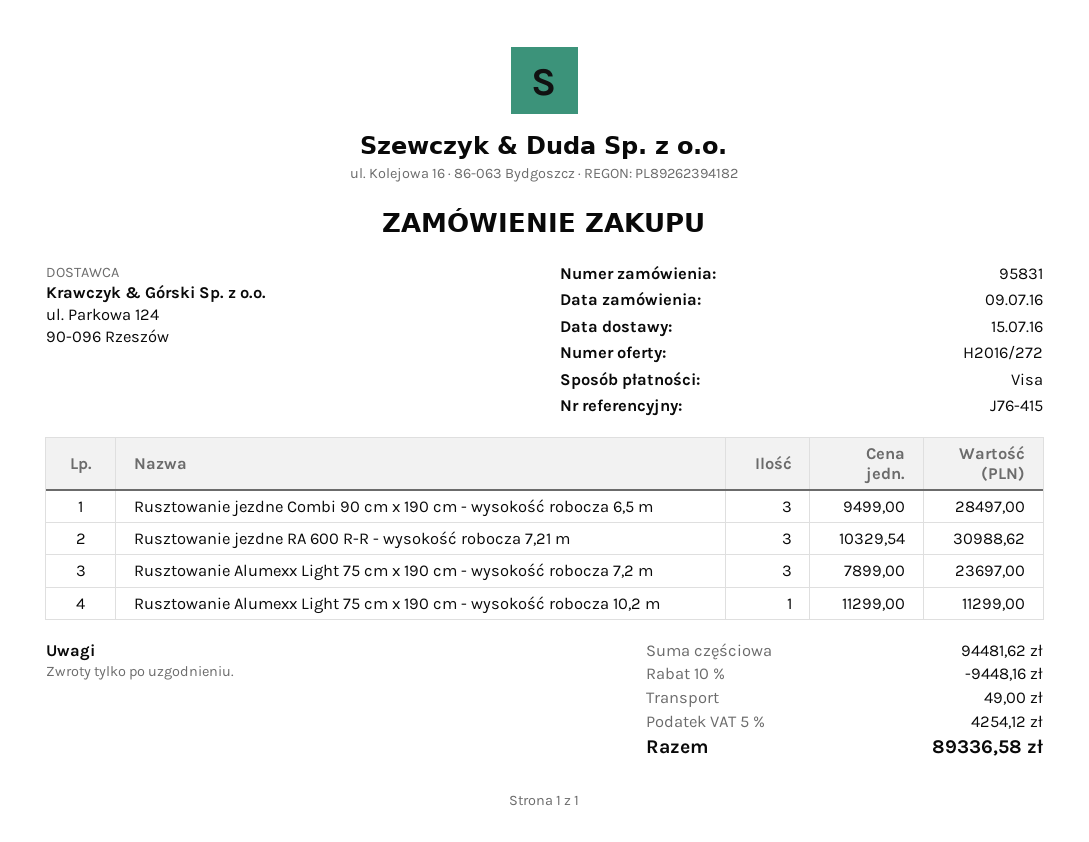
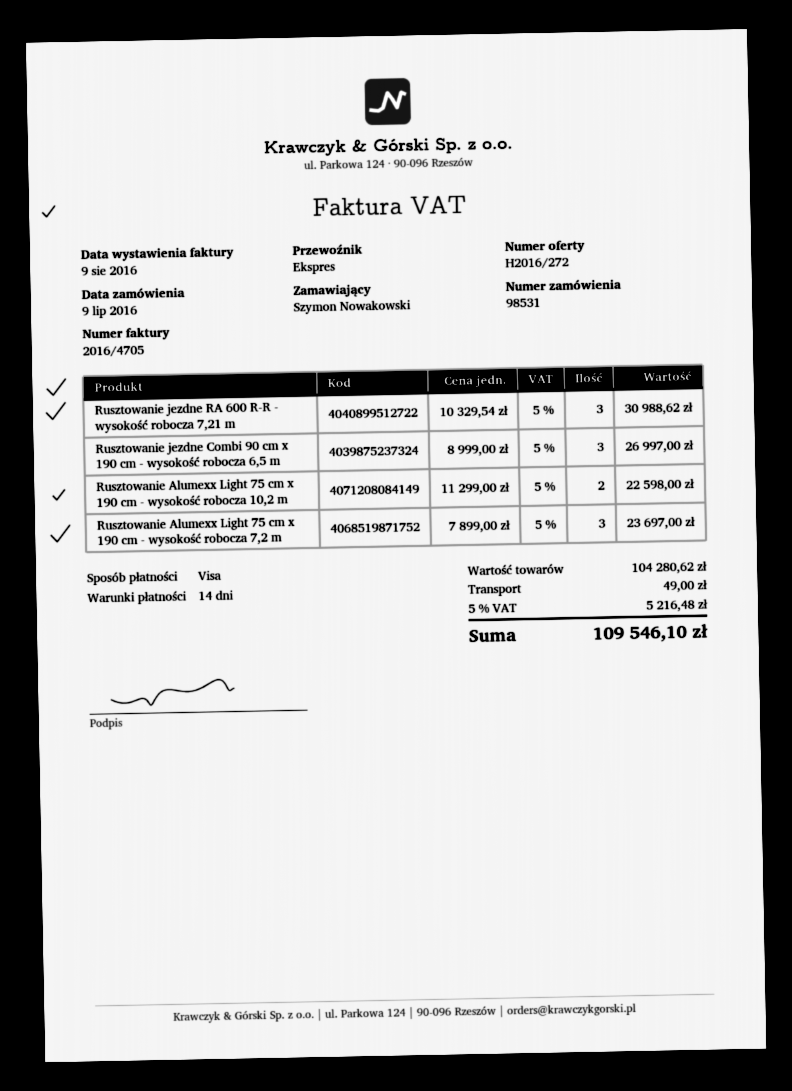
order number: 95831 -> 98531
Rusztowanie jezdne Combi 90 cm x 190 cm - wysokość robocza 6,5 m: 3 x 9499.00 = 28497.00 -> 3 x 8999.00 = 26997.00
Rusztowanie Alumexx Light 75 cm x 190 cm - wysokość robocza 10,2 m: 1 x 11299.00 = 11299.00 -> 2 x 11299.00 = 22598.00
subtotal: 94481.62 -> 104280.62
discount: 10% = 9448.16 -> none
tax: 5% = 4254.12 -> 5% = 5216.48
total: 89336.58 -> 109546.10

